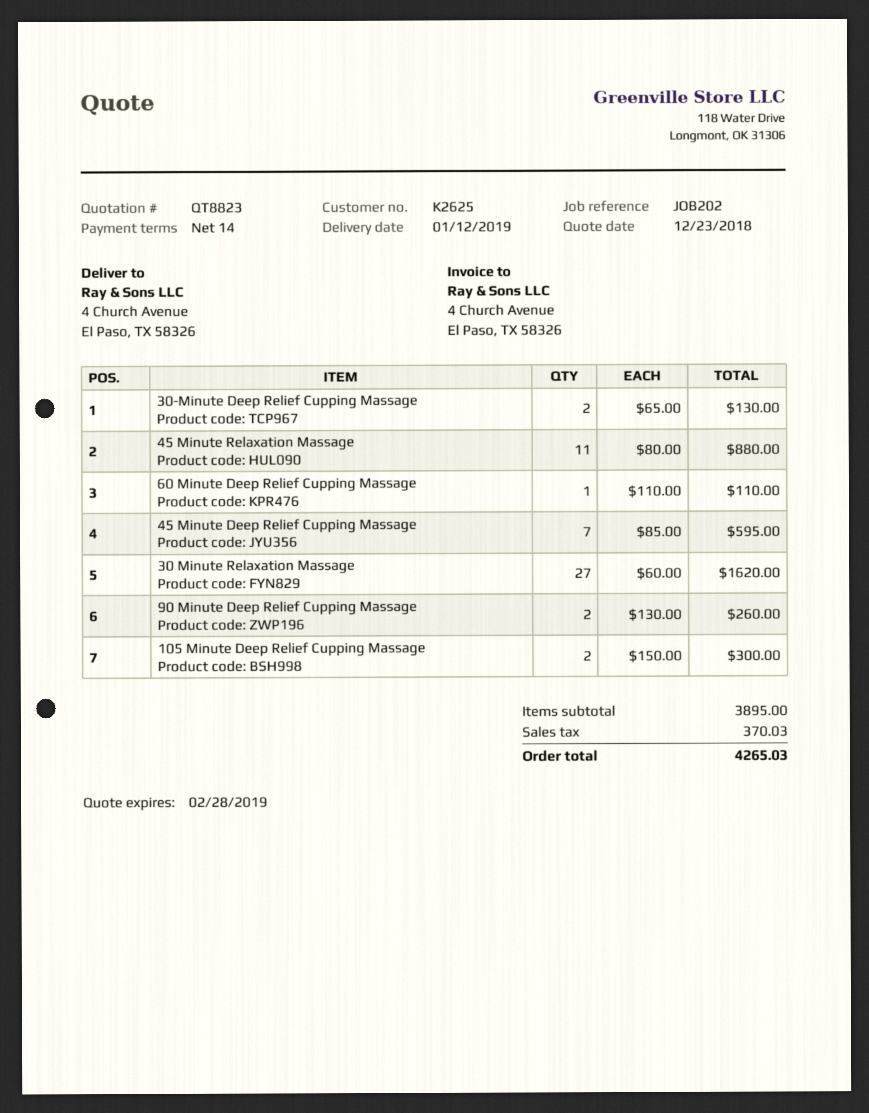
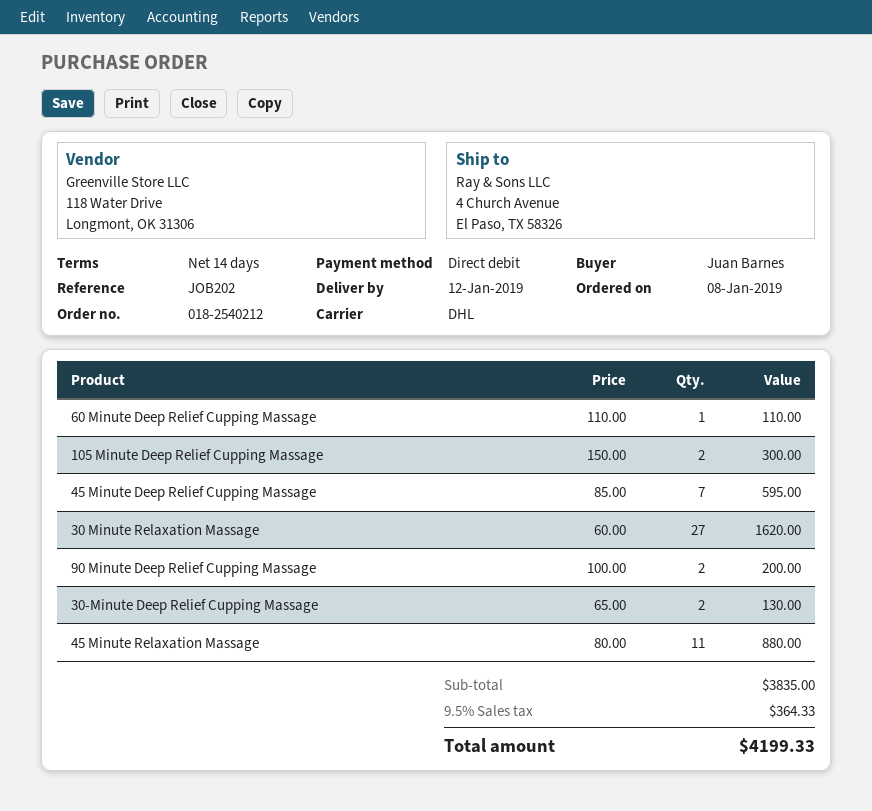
90 Minute Deep Relief Cupping Massage: 2 x 130.00 = 260.00 -> 2 x 100.00 = 200.00
subtotal: 3895.00 -> 3835.00
tax: 370.03 -> 364.33
total: 4265.03 -> 4199.33

